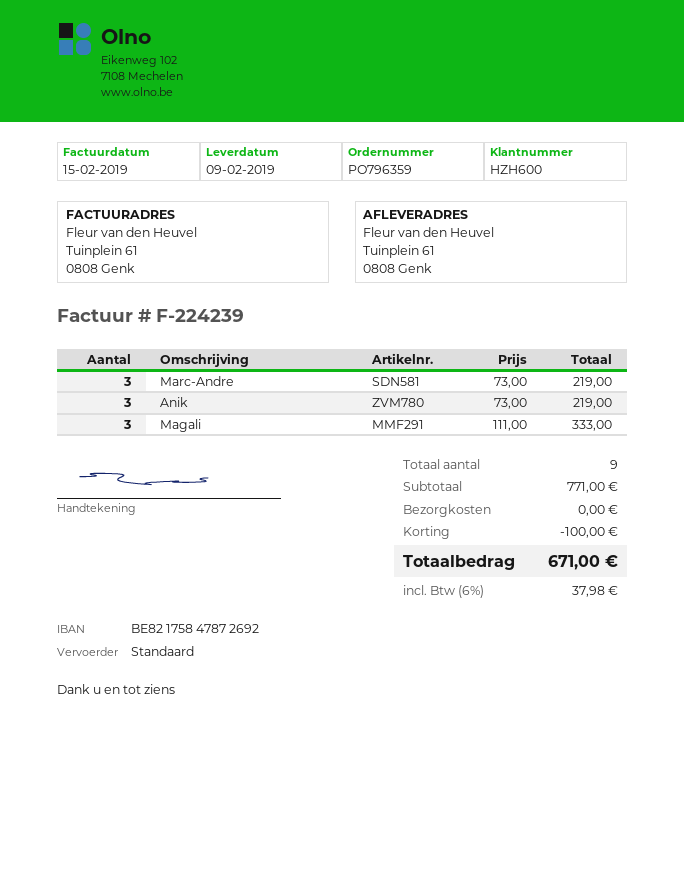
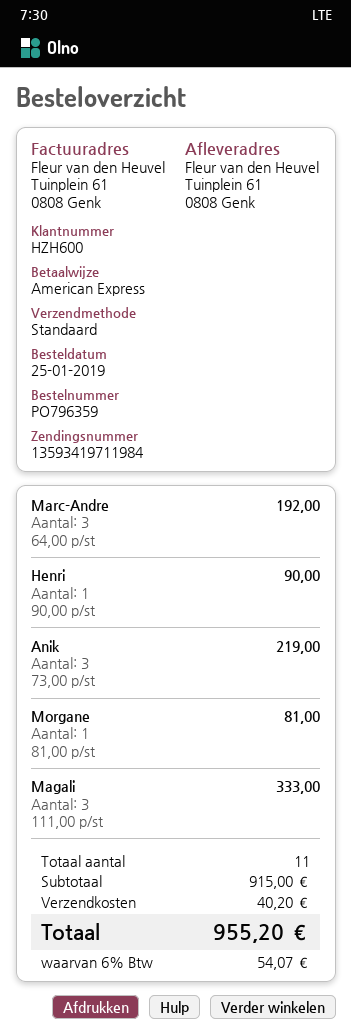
Marc-Andre: 3 x 73.00 = 219.00 -> 3 x 64.00 = 192.00
Henri: none -> 1 x 90.00 = 90.00
Morgane: none -> 1 x 81.00 = 81.00
total quantity: 9 -> 11
subtotal: 771.00 -> 915.00
discount: 100.00 -> none
shipping: 0.00 -> 40.20
tax: 6% = 37.98 -> 6% = 54.07
total: 671.00 -> 955.20

